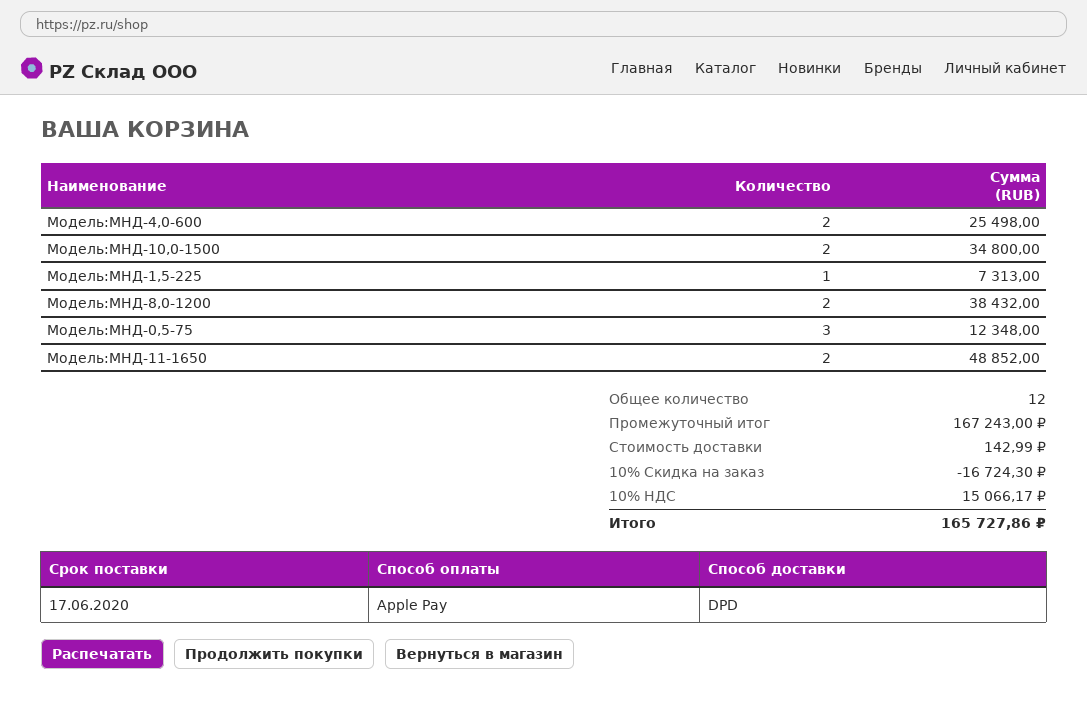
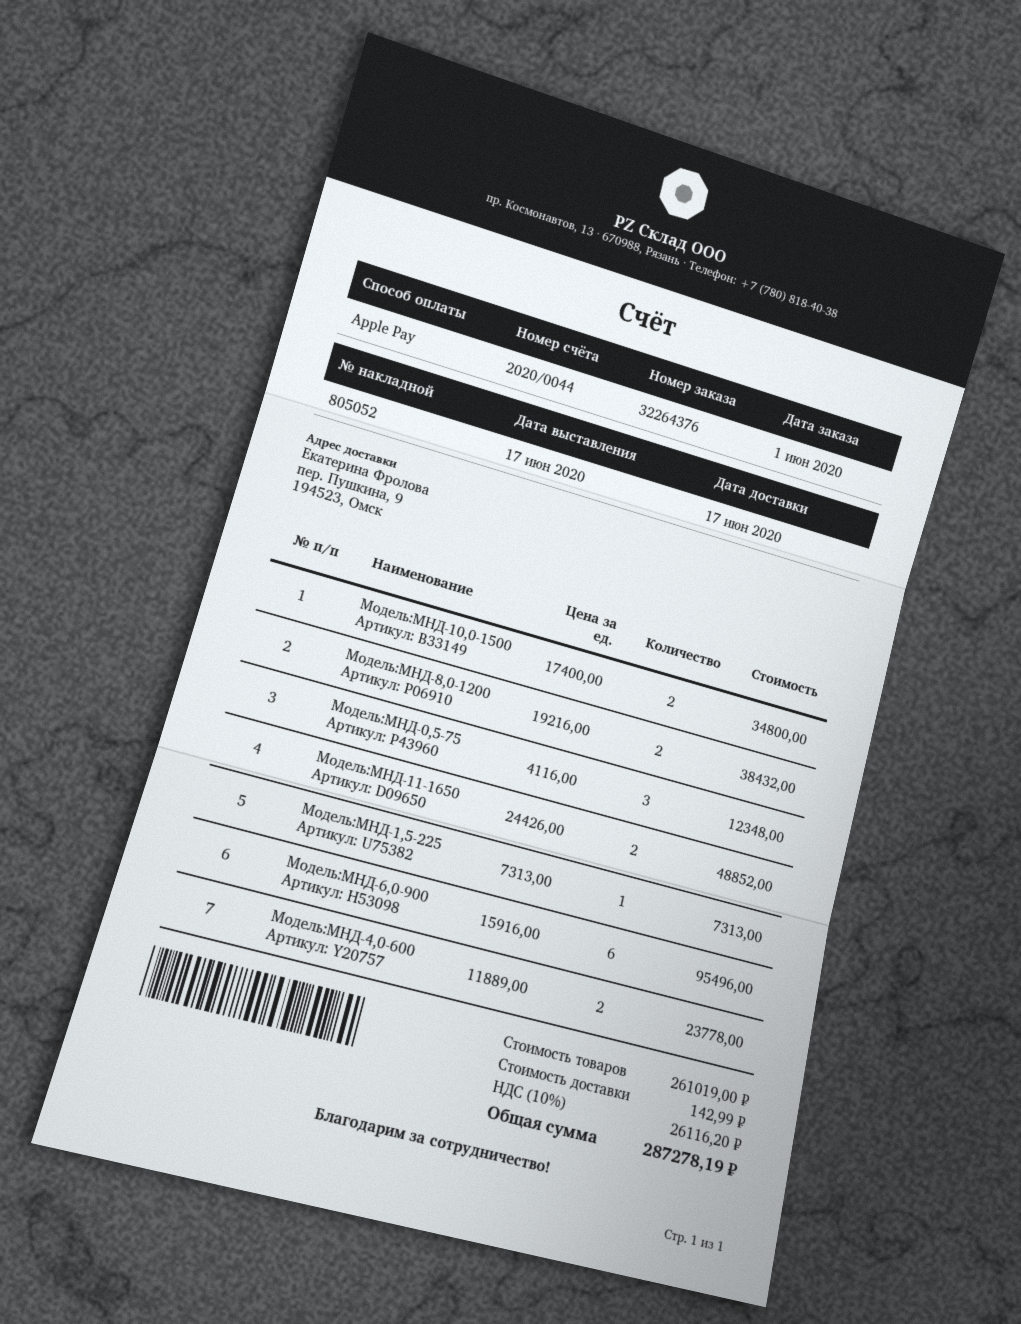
Модель:МНД-4,0-600: 2 for 25498.00 -> 2 for 23778.00
Модель:МНД-6,0-900: none -> 6 for 95496.00
subtotal: 167243.00 -> 261019.00
discount: 10% = 16724.30 -> none
tax: 10% = 15066.17 -> 10% = 26116.20
total: 165727.86 -> 287278.19

